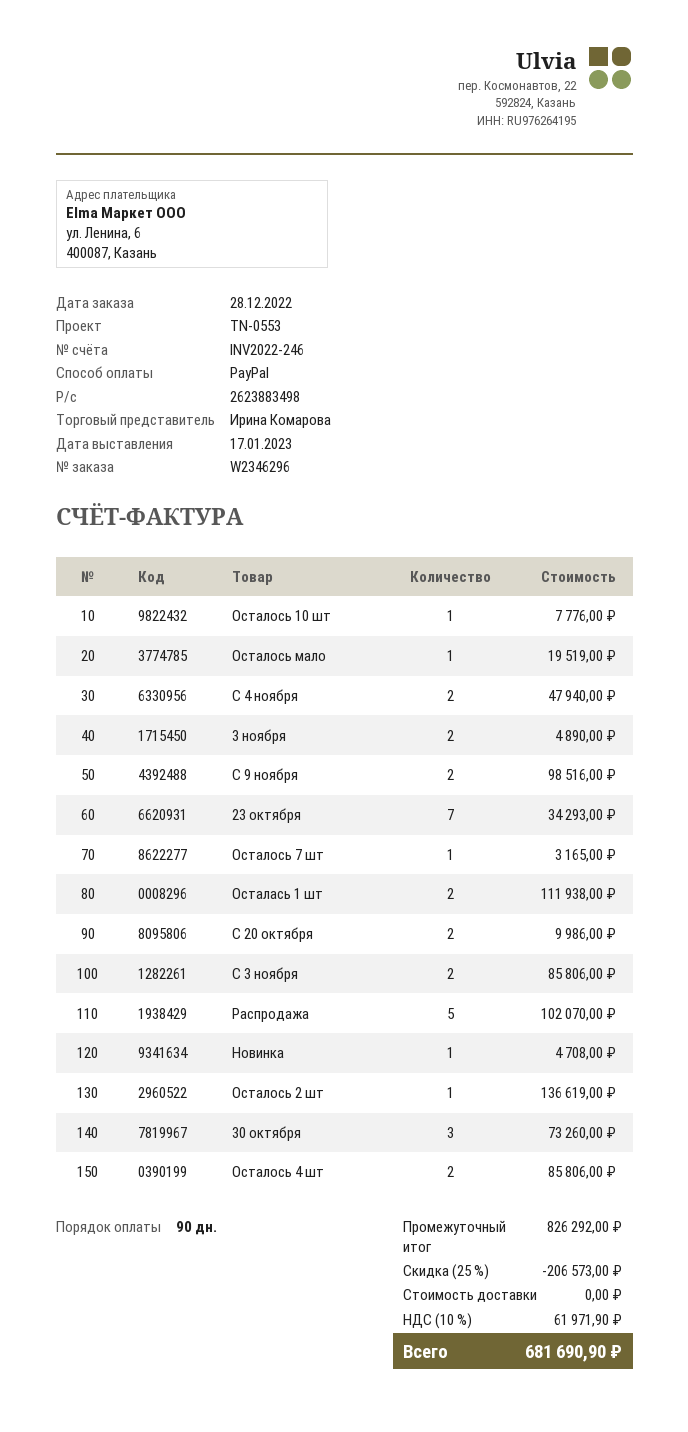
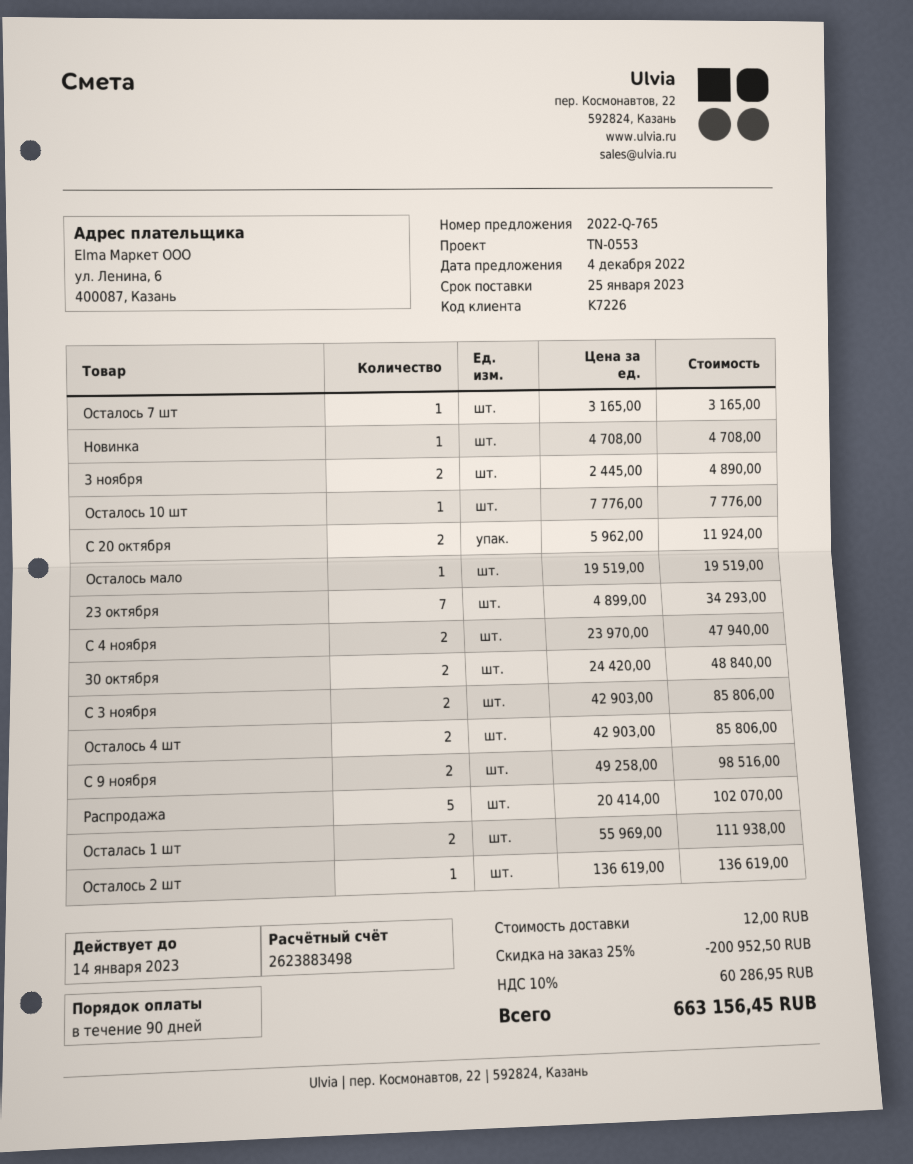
С 20 октября: 2 for 9986.00 -> 2 for 11924.00
30 октября: 3 for 73260.00 -> 2 for 48840.00
discount: 25% = 206573.00 -> 25% = 200952.50
shipping: 0.00 -> 12.00
tax: 10% = 61971.90 -> 10% = 60286.95
total: 681690.90 -> 663156.45

